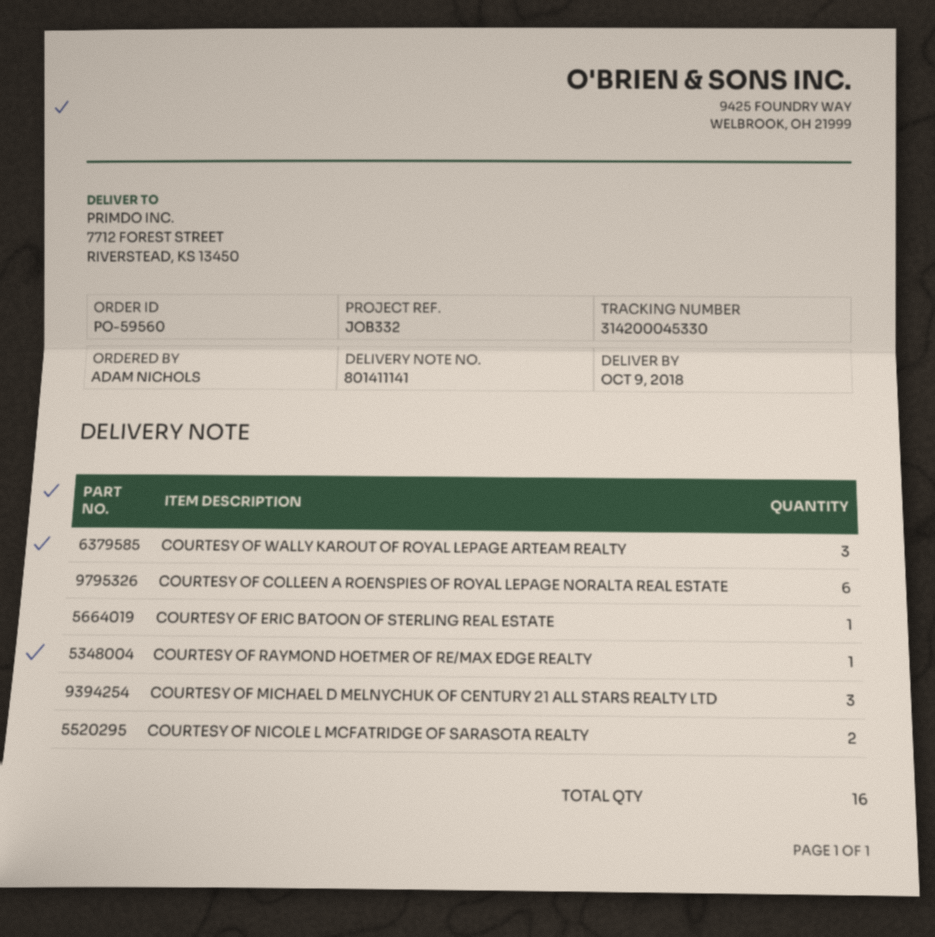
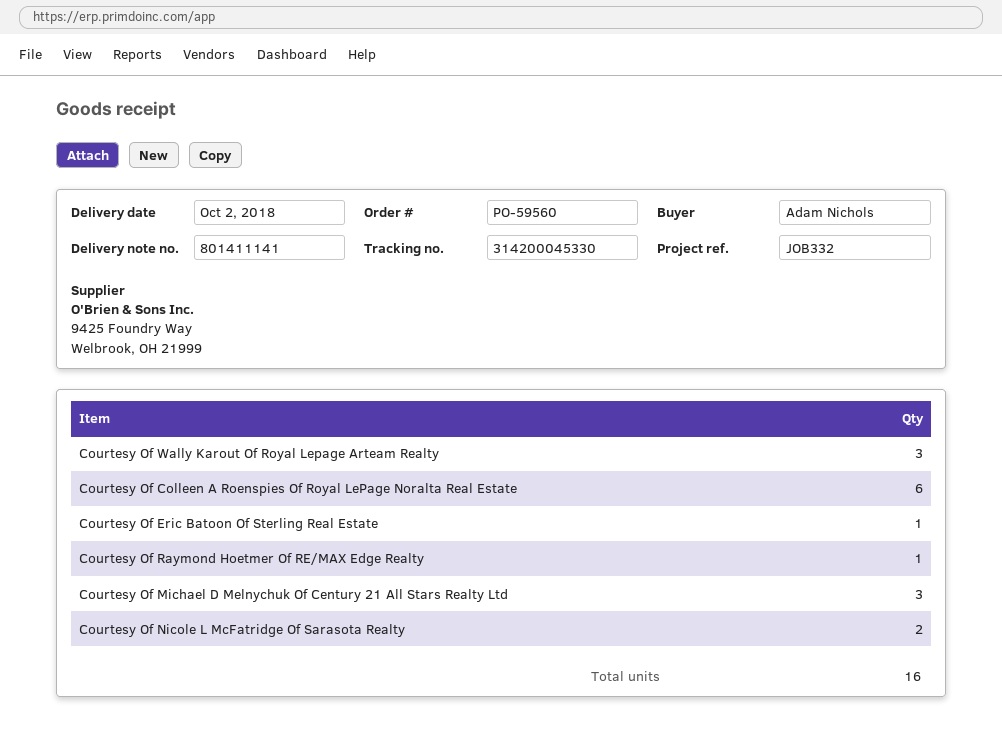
delivery date: 2018-10-09 -> 2018-10-02

